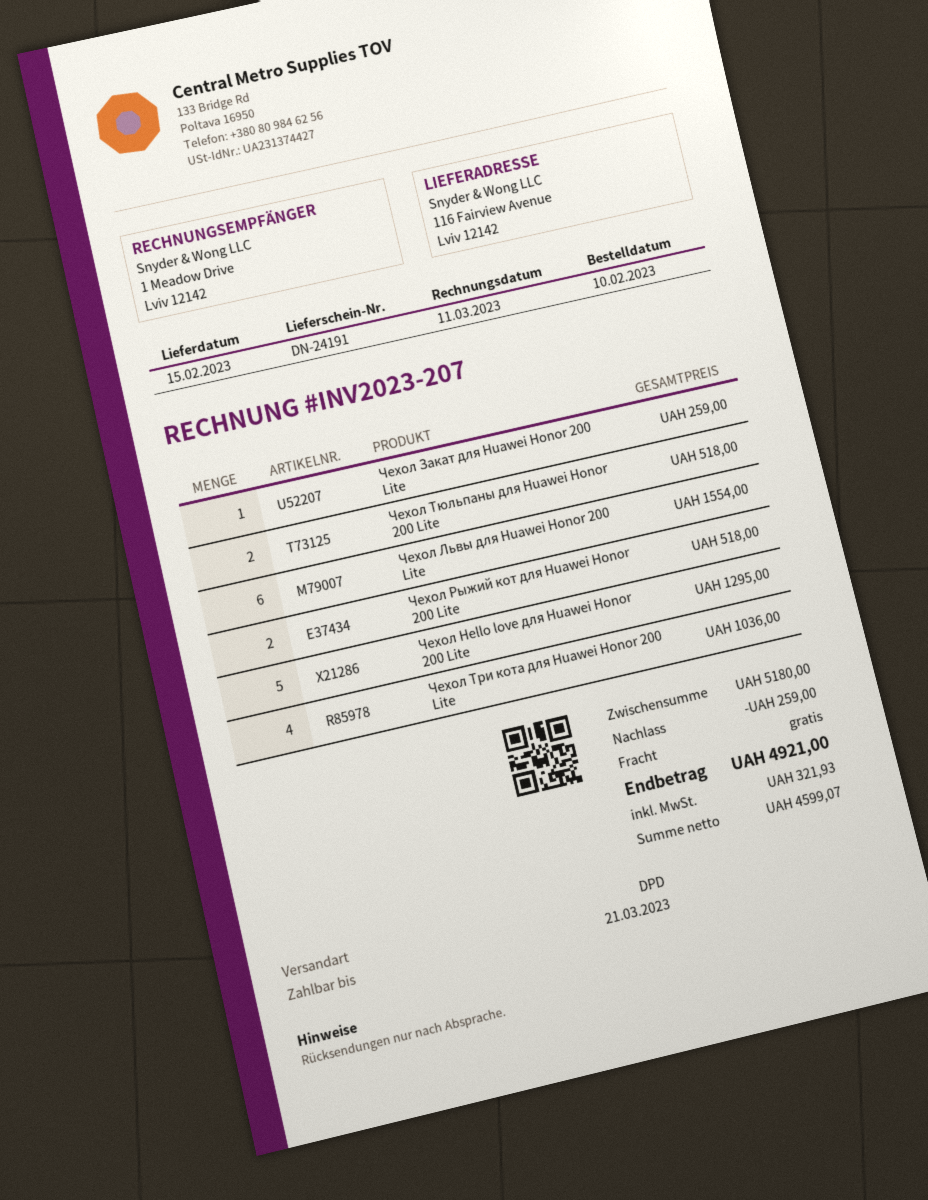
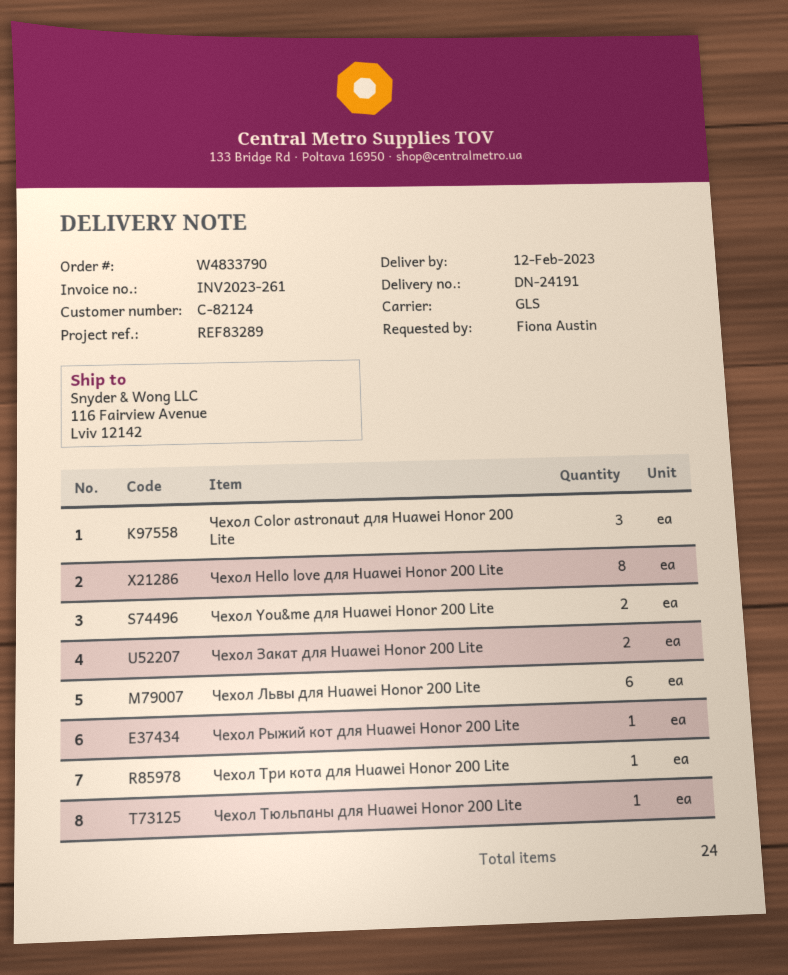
delivery date: 2023-02-15 -> 2023-02-12
invoice number: INV2023-207 -> INV2023-261
shipping method: DPD -> GLS
Чехол Закат для Huawei Honor 200 Lite: 1 -> 2
Чехол Тюльпаны для Huawei Honor 200 Lite: 2 -> 1
Чехол Рыжий кот для Huawei Honor 200 Lite: 2 -> 1
Чехол Hello love для Huawei Honor 200 Lite: 5 -> 8
Чехол Три кота для Huawei Honor 200 Lite: 4 -> 1
Чехол Color astronaut для Huawei Honor 200 Lite: none -> 3
Чехол You&me для Huawei Honor 200 Lite: none -> 2

